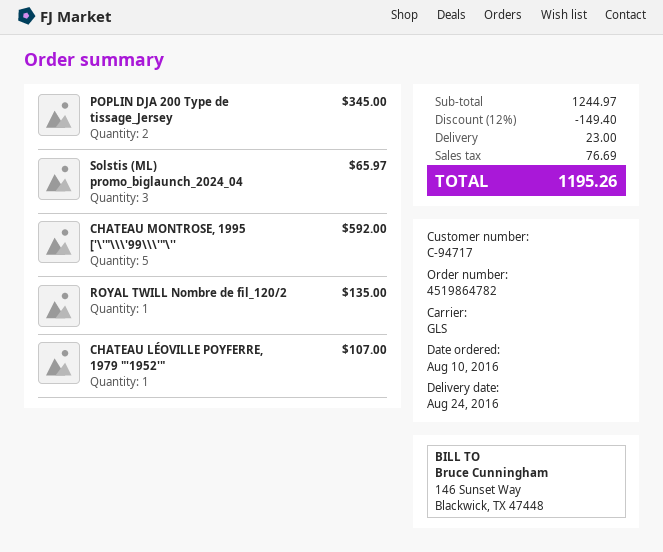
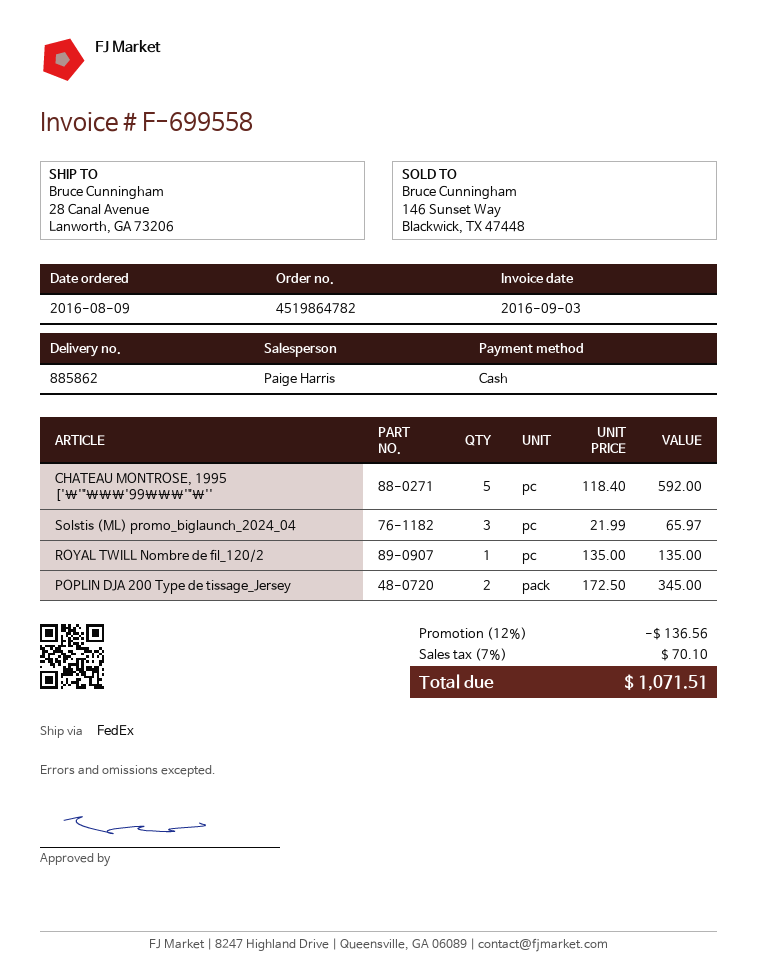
order date: 2016-08-10 -> 2016-08-09
shipping method: GLS -> FedEx
CHATEAU LÉOVILLE POYFERRE, 1979 "'1952'": 1 for 107.00 -> none
discount: 12% = 149.40 -> 12% = 136.56
shipping: 23.00 -> none
tax: 76.69 -> 70.10
total: 1195.26 -> 1071.51

